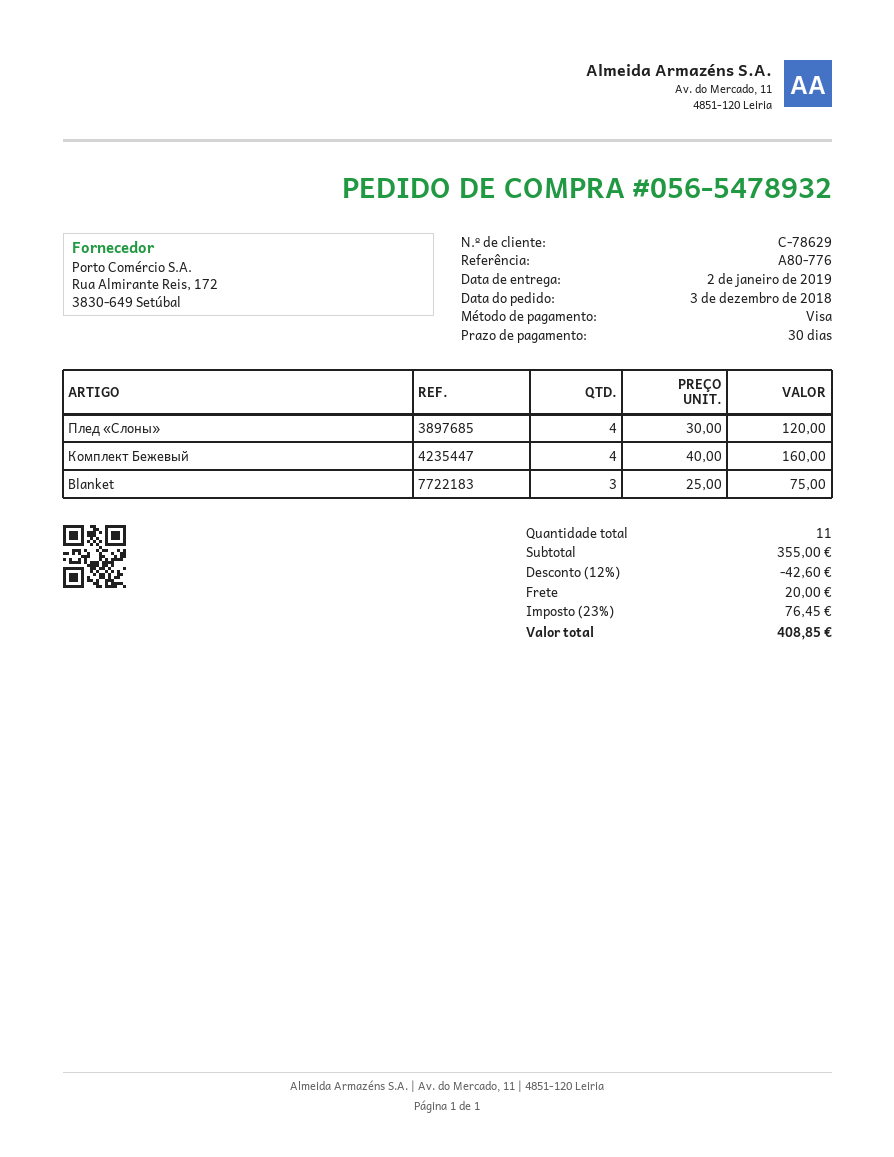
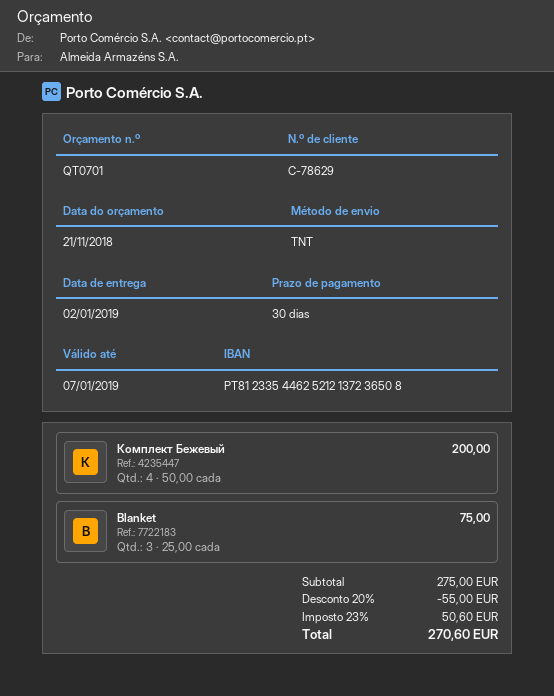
Плед «Слоны»: 4 x 30.00 = 120.00 -> none
Комплект Бежевый: 4 x 40.00 = 160.00 -> 4 x 50.00 = 200.00
subtotal: 355.00 -> 275.00
discount: 12% = 42.60 -> 20% = 55.00
shipping: 20.00 -> none
tax: 23% = 76.45 -> 23% = 50.60
total: 408.85 -> 270.60

